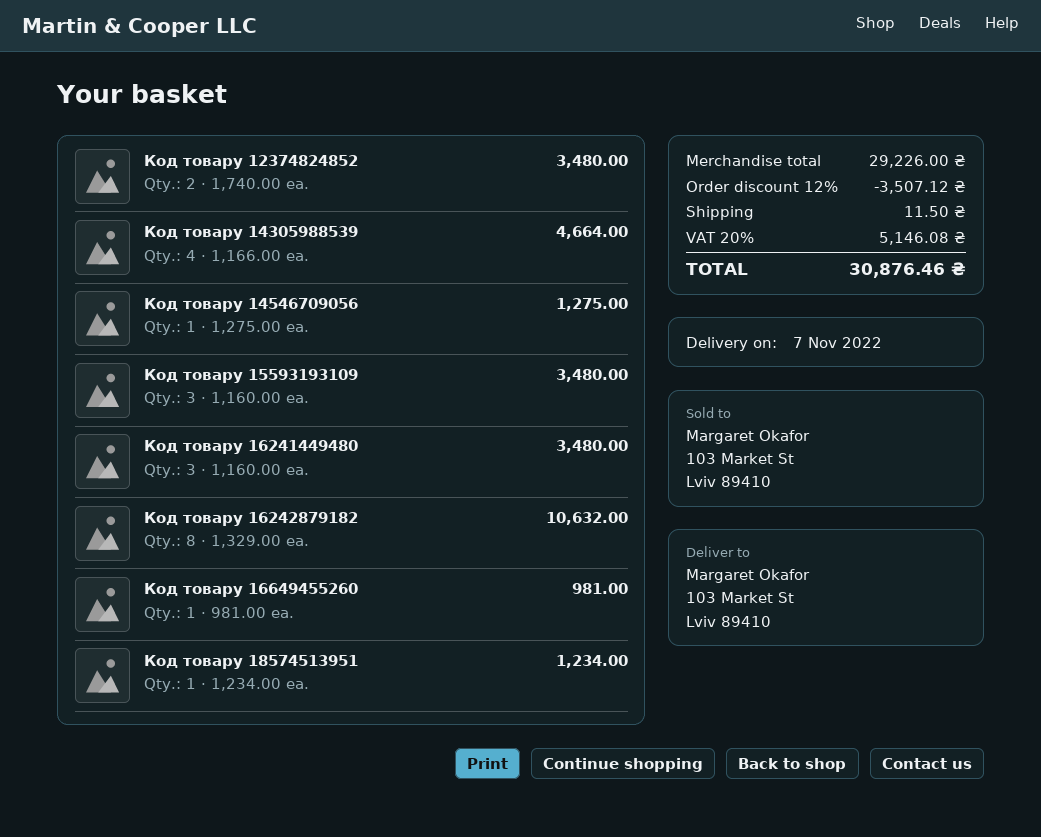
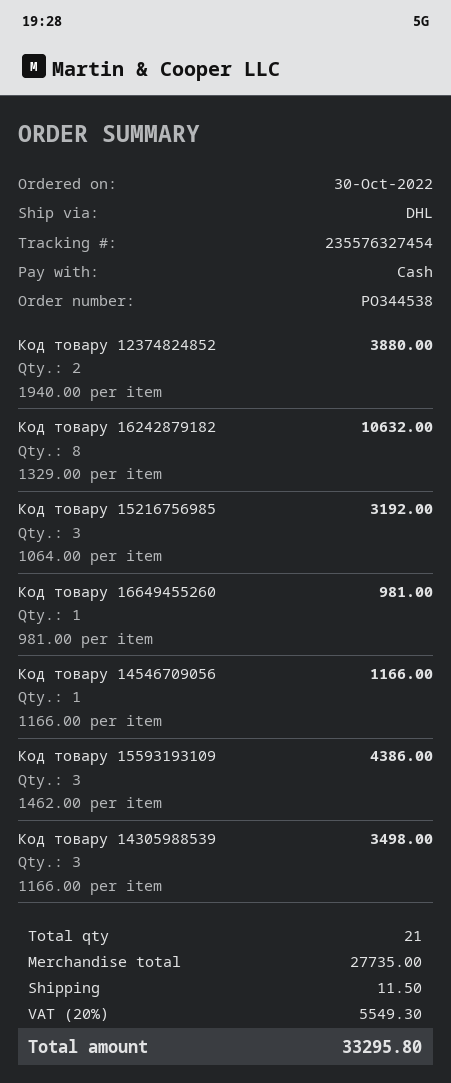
Код товару 12374824852: 2 x 1740.00 = 3480.00 -> 2 x 1940.00 = 3880.00
Код товару 14305988539: 4 x 1166.00 = 4664.00 -> 3 x 1166.00 = 3498.00
Код товару 14546709056: 1 x 1275.00 = 1275.00 -> 1 x 1166.00 = 1166.00
Код товару 15593193109: 3 x 1160.00 = 3480.00 -> 3 x 1462.00 = 4386.00
Код товару 16241449480: 3 x 1160.00 = 3480.00 -> none
Код товару 18574513951: 1 x 1234.00 = 1234.00 -> none
Код товару 15216756985: none -> 3 x 1064.00 = 3192.00
subtotal: 29226.00 -> 27735.00
discount: 12% = 3507.12 -> none
tax: 20% = 5146.08 -> 20% = 5549.30
total: 30876.46 -> 33295.80

